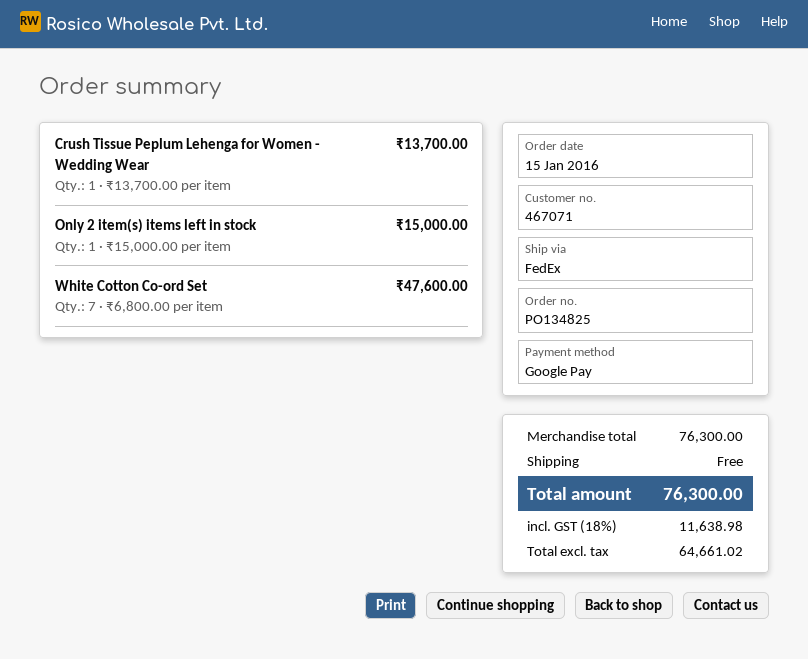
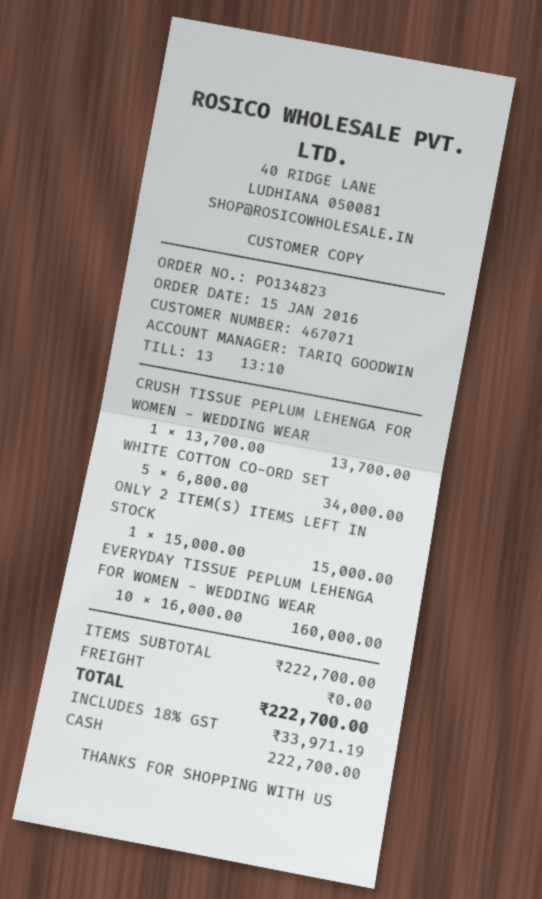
order number: PO134825 -> PO134823
payment method: Google Pay -> cash
White Cotton Co-ord Set: 7 x 6800.00 = 47600.00 -> 5 x 6800.00 = 34000.00
EVERYDAY TISSUE PEPLUM LEHENGA FOR WOMEN - WEDDING WEAR: none -> 10 x 16000.00 = 160000.00
subtotal: 76300.00 -> 222700.00
tax: 18% = 11638.98 -> 18% = 33971.19
total: 76300.00 -> 222700.00

